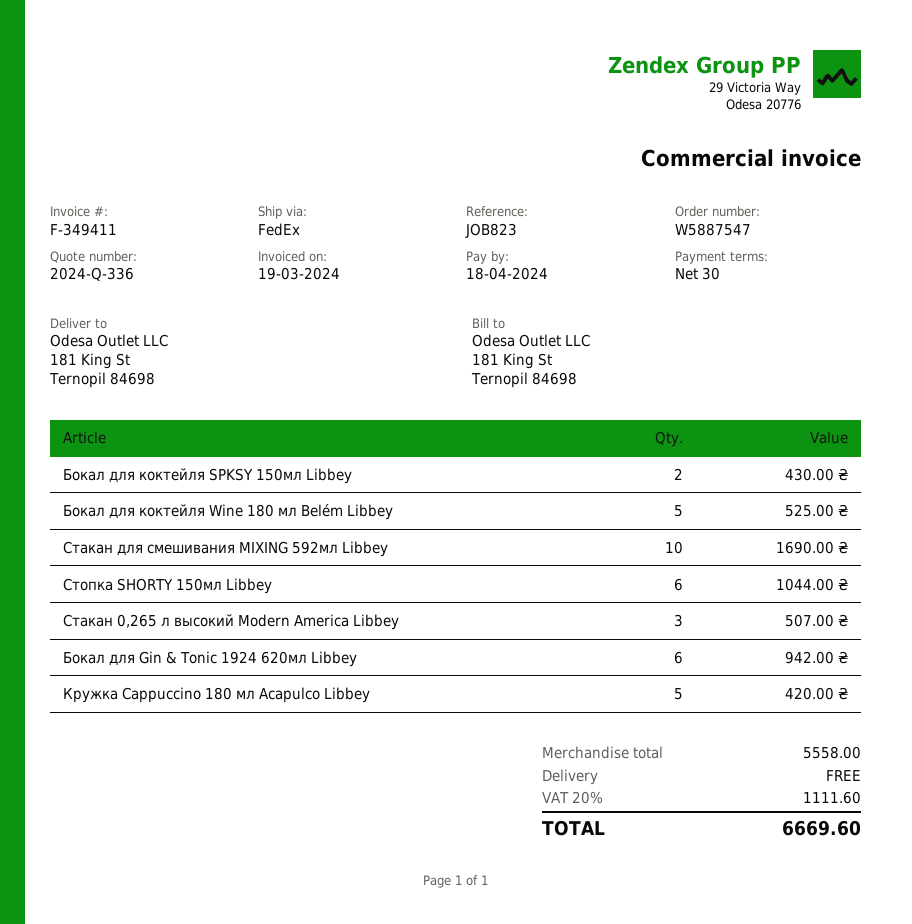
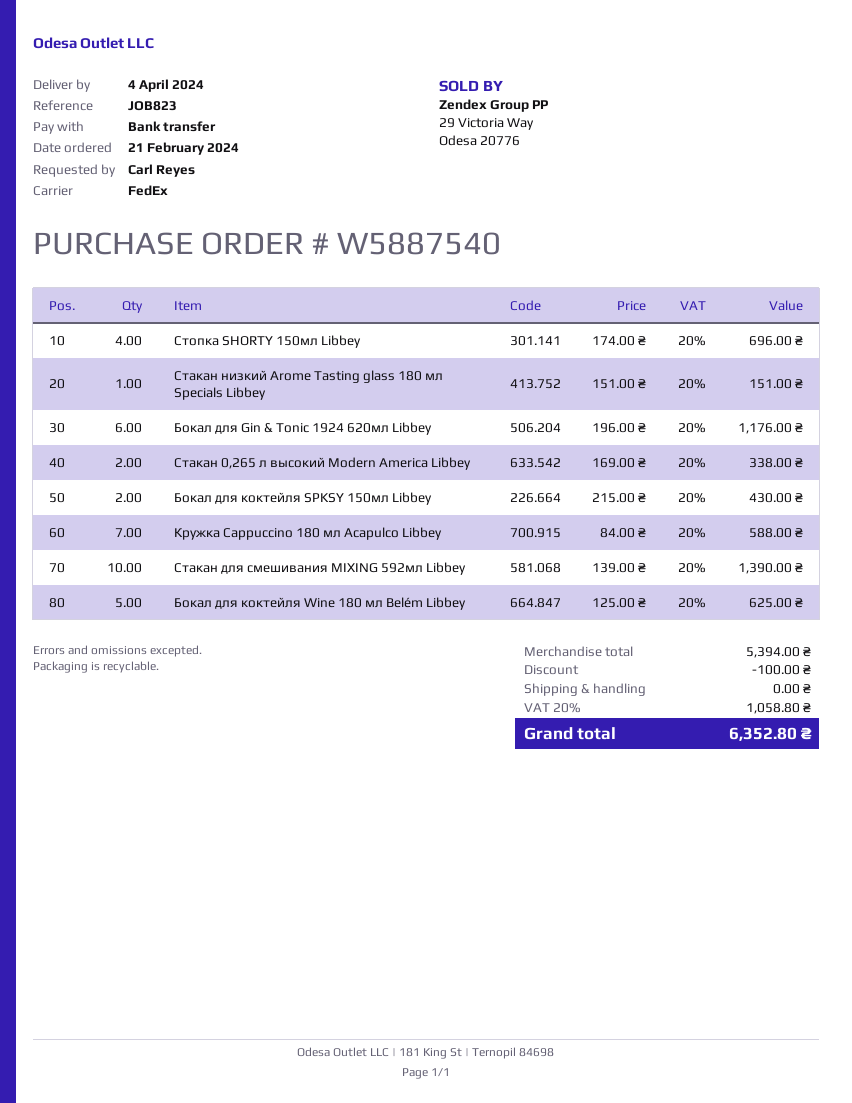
order number: W5887547 -> W5887540
Бокал для коктейля Wine 180 мл Belém Libbey: 5 for 525.00 -> 5 for 625.00
Стакан для смешивания MIXING 592мл Libbey: 10 for 1690.00 -> 10 for 1390.00
Стопка SHORTY 150мл Libbey: 6 for 1044.00 -> 4 for 696.00
Стакан 0,265 л высокий Modern America Libbey: 3 for 507.00 -> 2 for 338.00
Бокал для Gin & Tonic 1924 620мл Libbey: 6 for 942.00 -> 6 for 1176.00
Кружка Cappuccino 180 мл Acapulco Libbey: 5 for 420.00 -> 7 for 588.00
Стакан низкий Arome Tasting glass 180 мл Specials Libbey: none -> 1 for 151.00
subtotal: 5558.00 -> 5394.00
discount: none -> 100.00
tax: 20% = 1111.60 -> 20% = 1058.80
total: 6669.60 -> 6352.80

